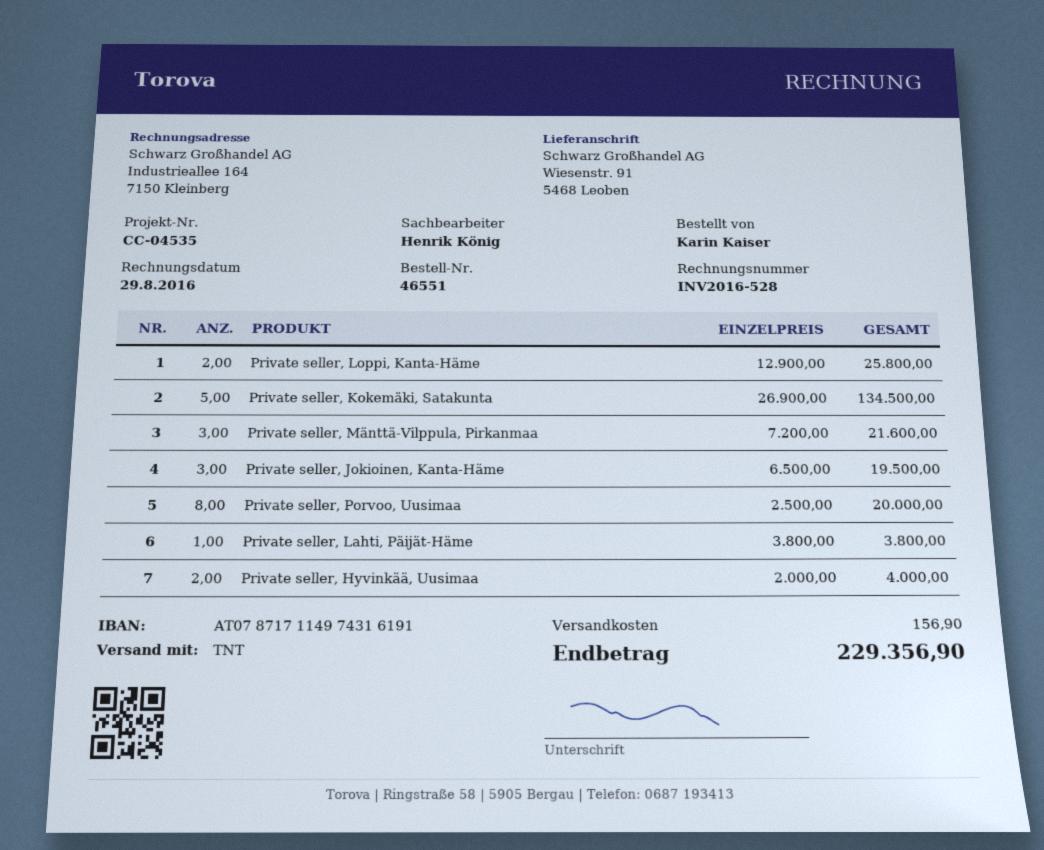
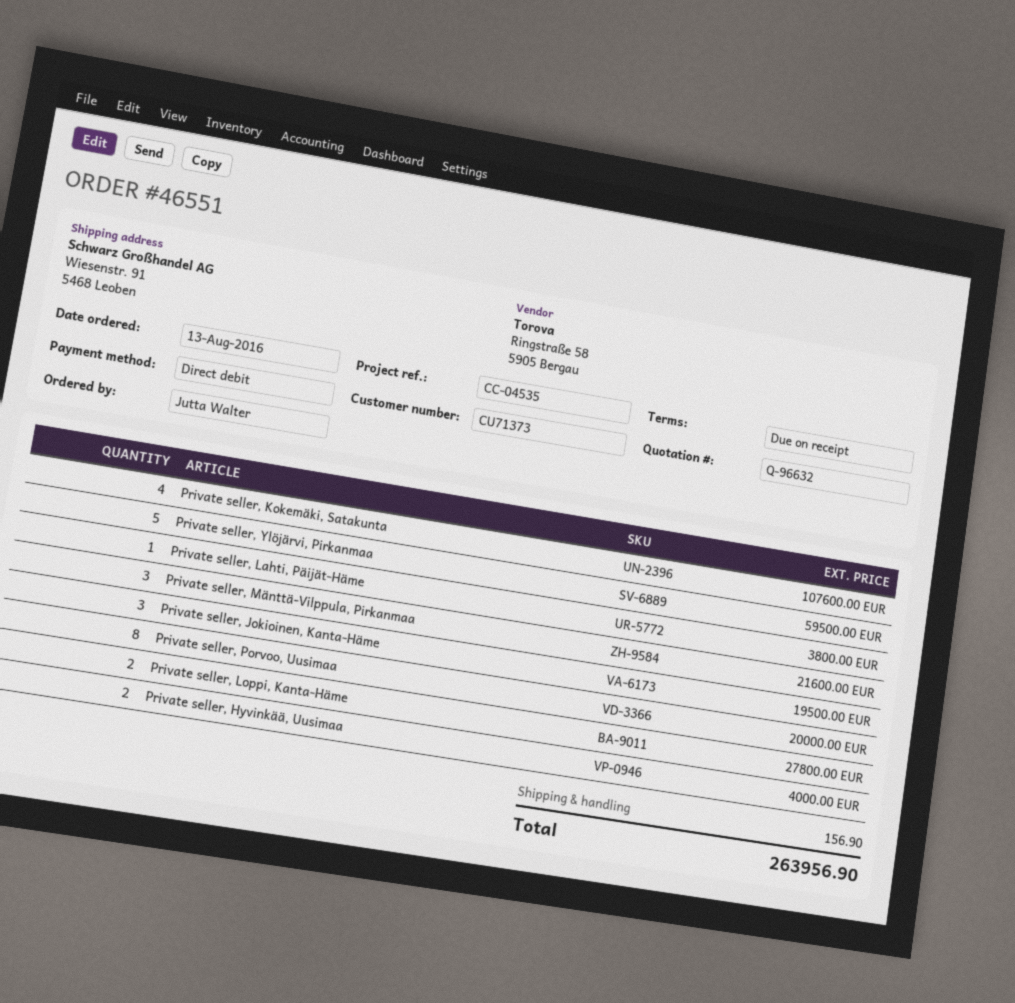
ordered by: Karin Kaiser -> Jutta Walter
Private seller, Loppi, Kanta-Häme: 2 for 25800.00 -> 2 for 27800.00
Private seller, Kokemäki, Satakunta: 5 for 134500.00 -> 4 for 107600.00
Private seller, Ylöjärvi, Pirkanmaa: none -> 5 for 59500.00
total: 229356.90 -> 263956.90

